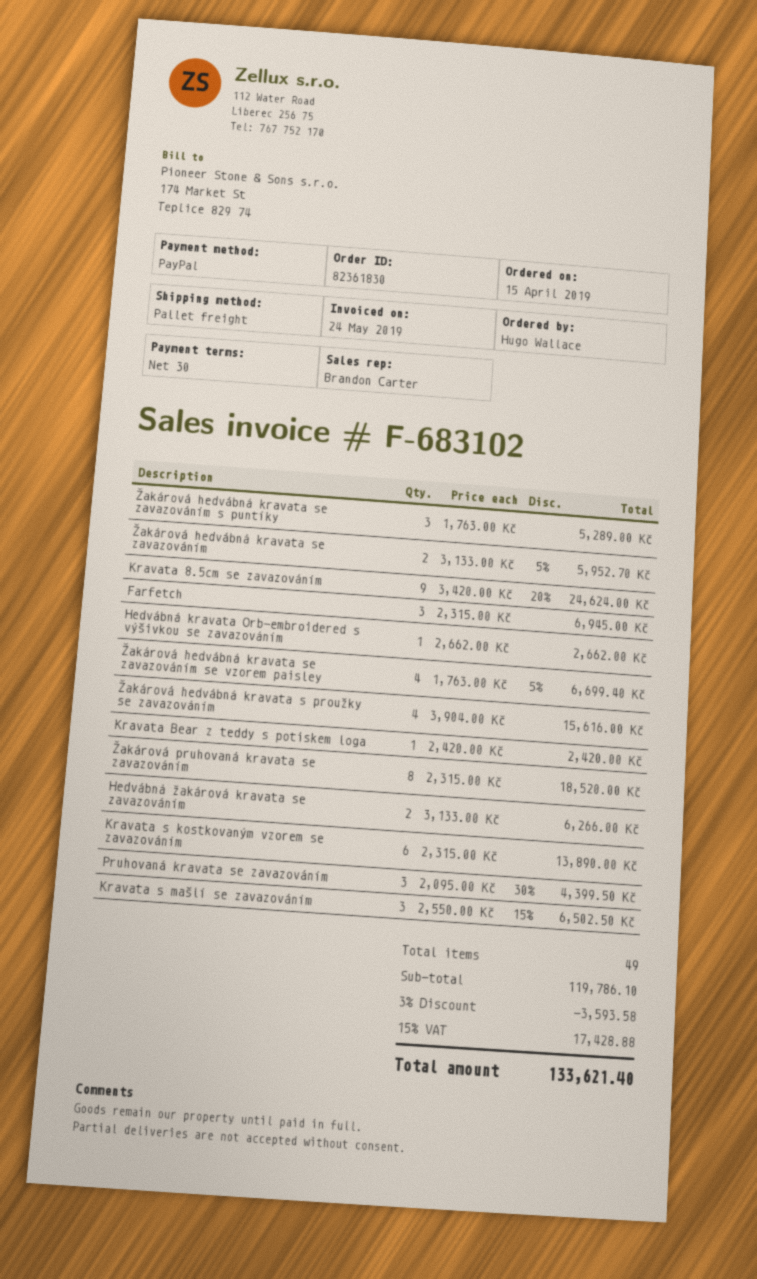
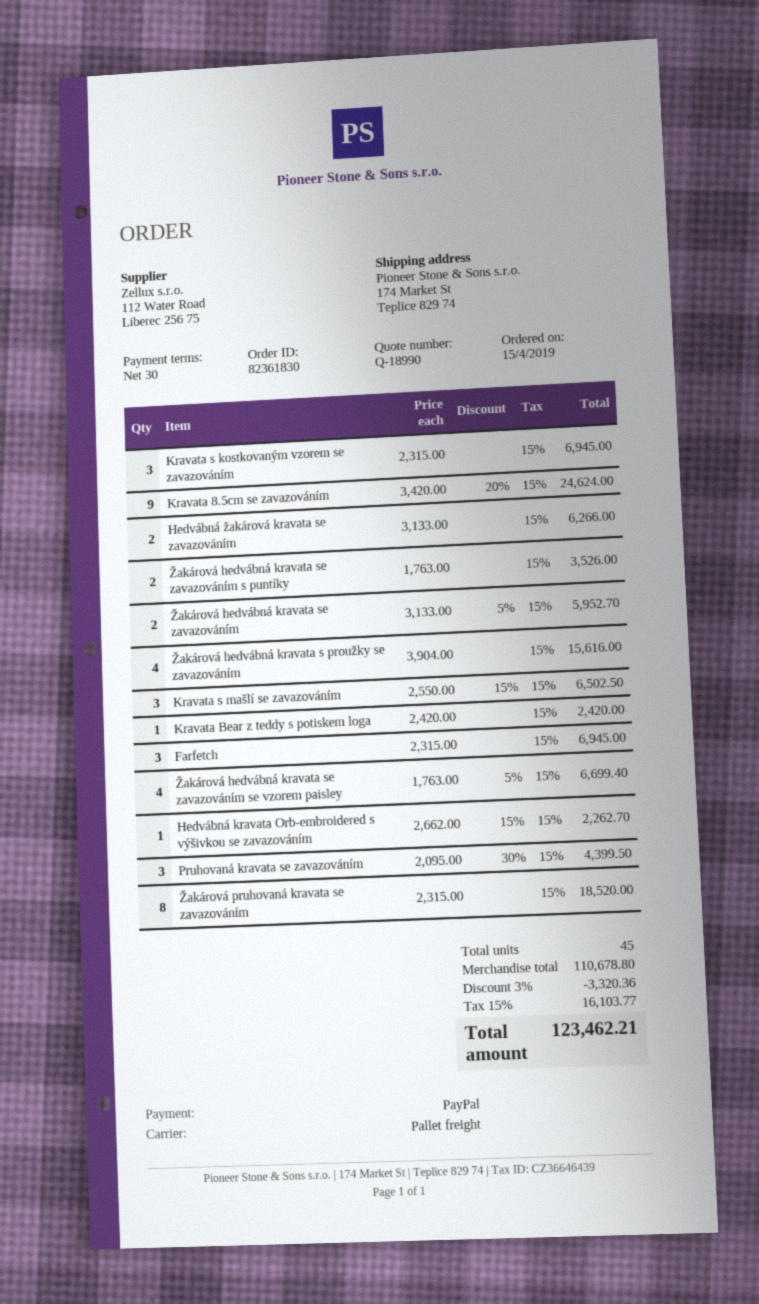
Žakárová hedvábná kravata se zavazováním s puntíky: 3 x 1763.00 = 5289.00 -> 2 x 1763.00 = 3526.00
Hedvábná kravata Orb-embroidered s výšivkou se zavazováním: 1 x 2662.00 = 2662.00 -> 1 x 2662.00 - 15% = 2262.70
Kravata s kostkovaným vzorem se zavazováním: 6 x 2315.00 = 13890.00 -> 3 x 2315.00 = 6945.00
total quantity: 49 -> 45
subtotal: 119786.10 -> 110678.80
discount: 3% = 3593.58 -> 3% = 3320.36
tax: 15% = 17428.88 -> 15% = 16103.77
total: 133621.40 -> 123462.21

